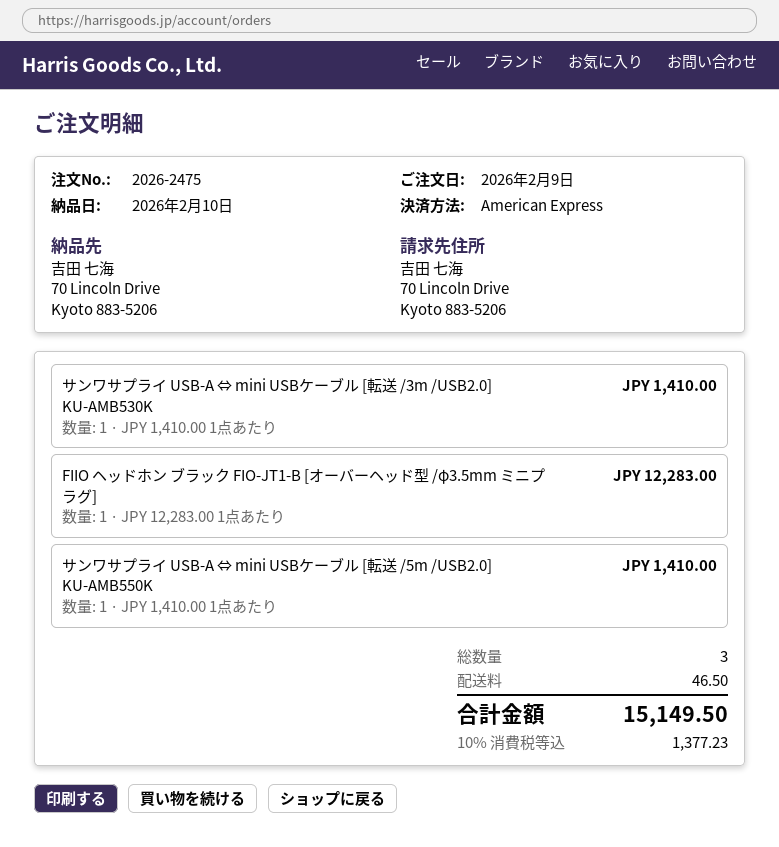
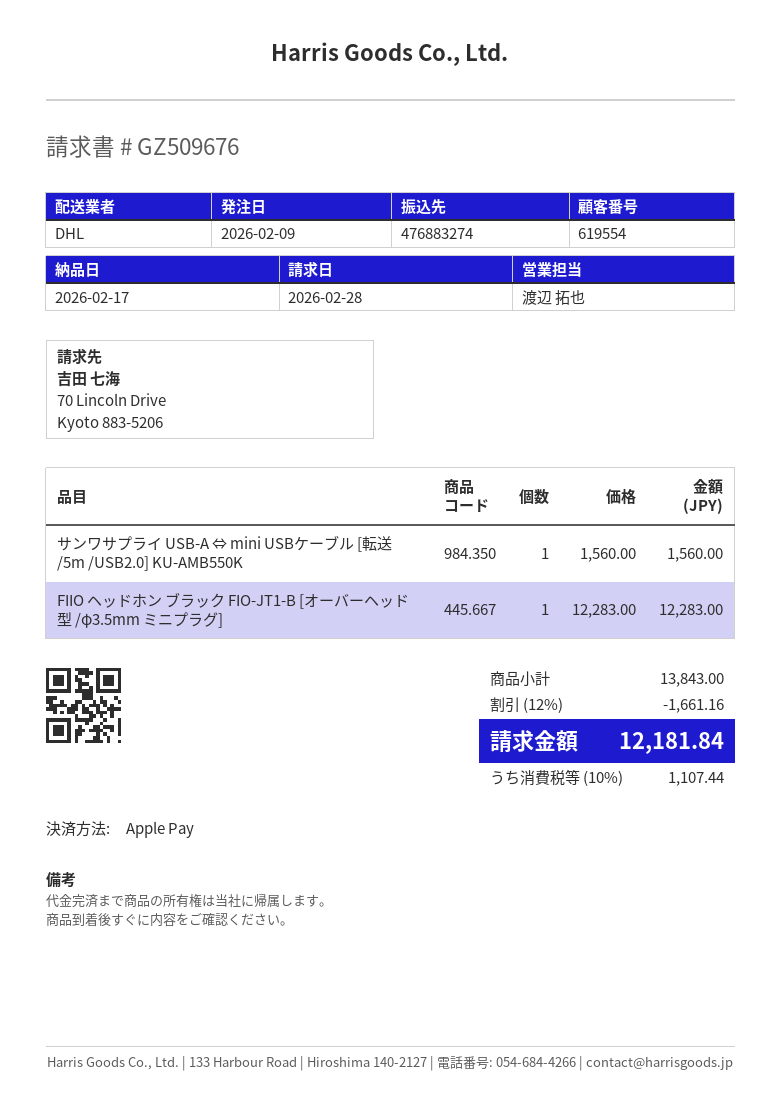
delivery date: 2026-02-10 -> 2026-02-17
payment method: American Express -> Apple Pay
サンワサプライ USB-A ⇔ mini USBケーブル [転送 /3m /USB2.0] KU-AMB530K: 1 x 1410.00 = 1410.00 -> none
サンワサプライ USB-A ⇔ mini USBケーブル [転送 /5m /USB2.0] KU-AMB550K: 1 x 1410.00 = 1410.00 -> 1 x 1560.00 = 1560.00
discount: none -> 12% = 1661.16
shipping: 46.50 -> none
tax: 10% = 1377.23 -> 10% = 1107.44
total: 15149.50 -> 12181.84

